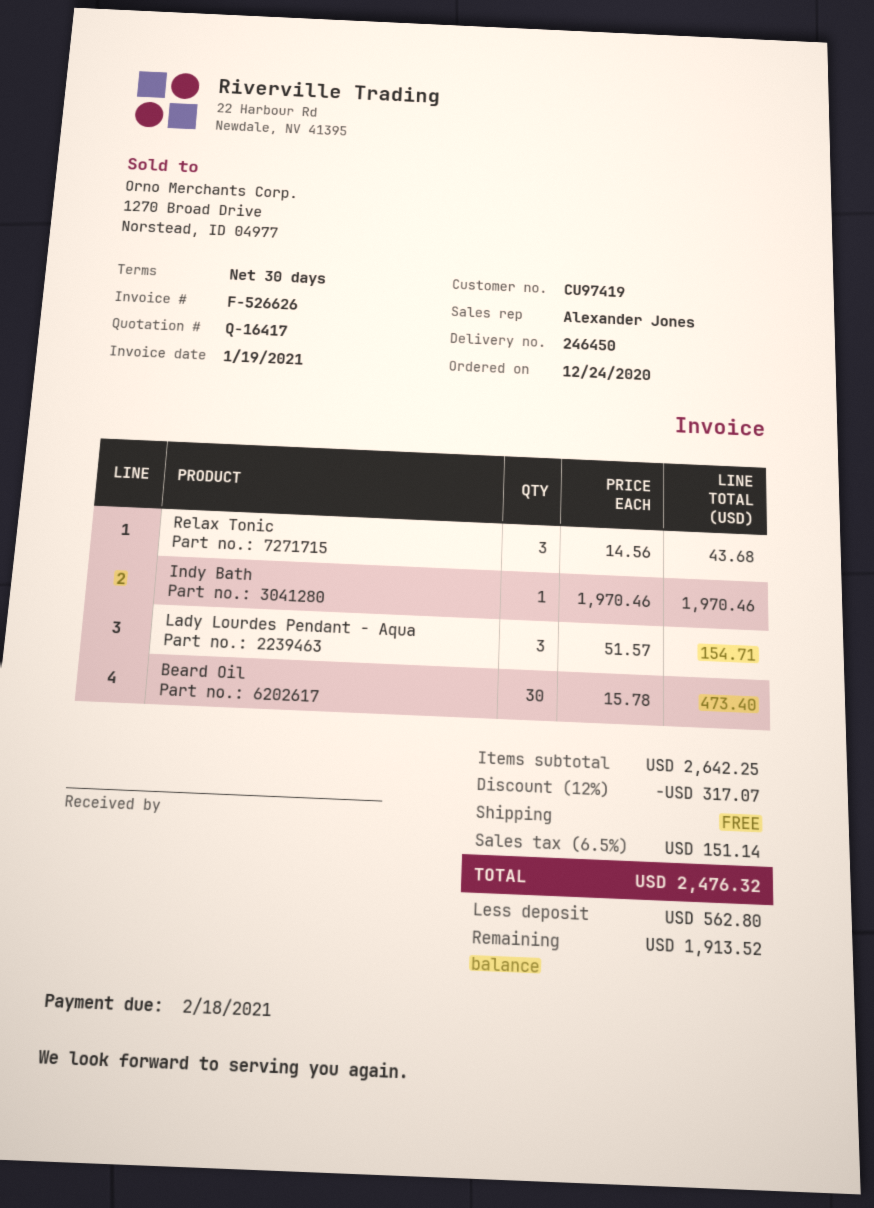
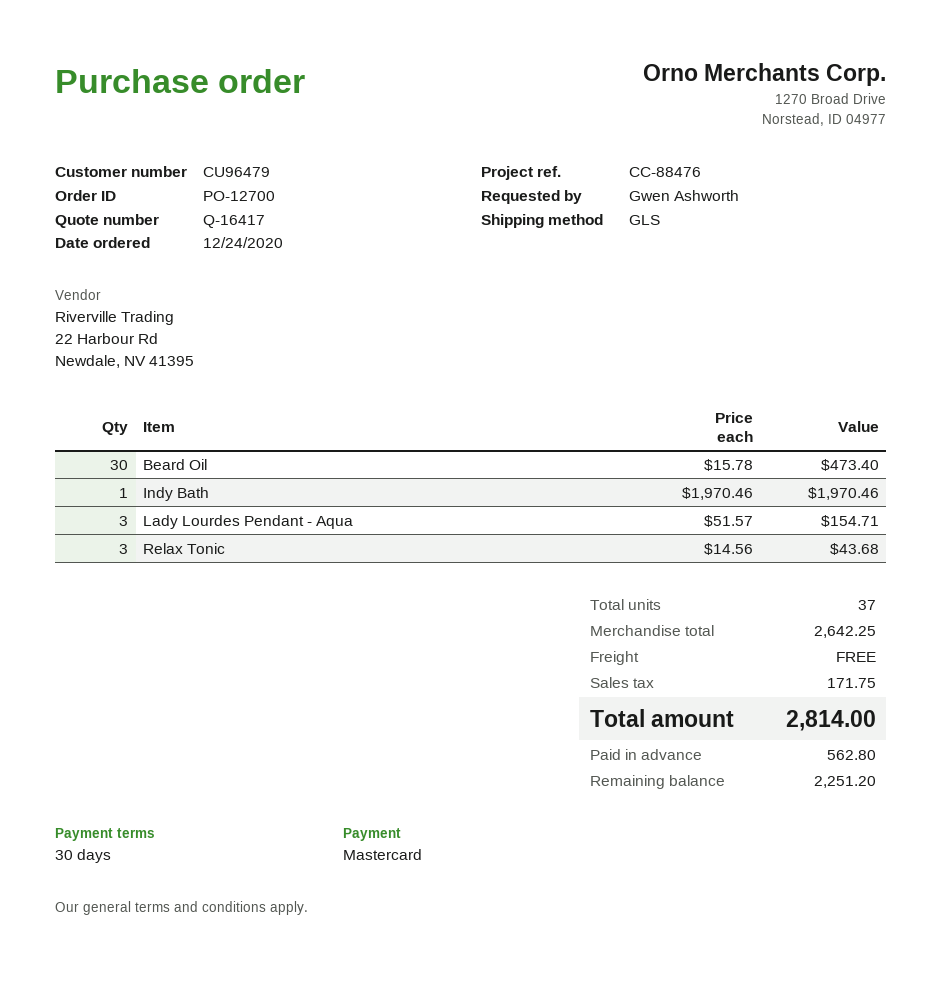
customer number: CU97419 -> CU96479
discount: 12% = 317.07 -> none
tax: 151.14 -> 171.75
total: 2476.32 -> 2814.00
balance: 1913.52 -> 2251.20

